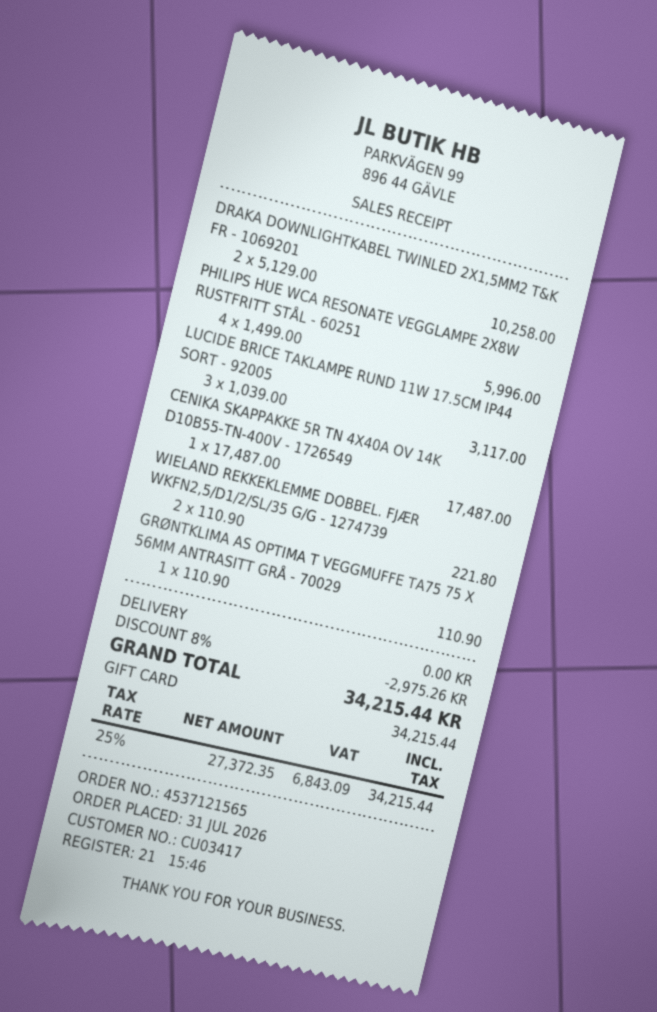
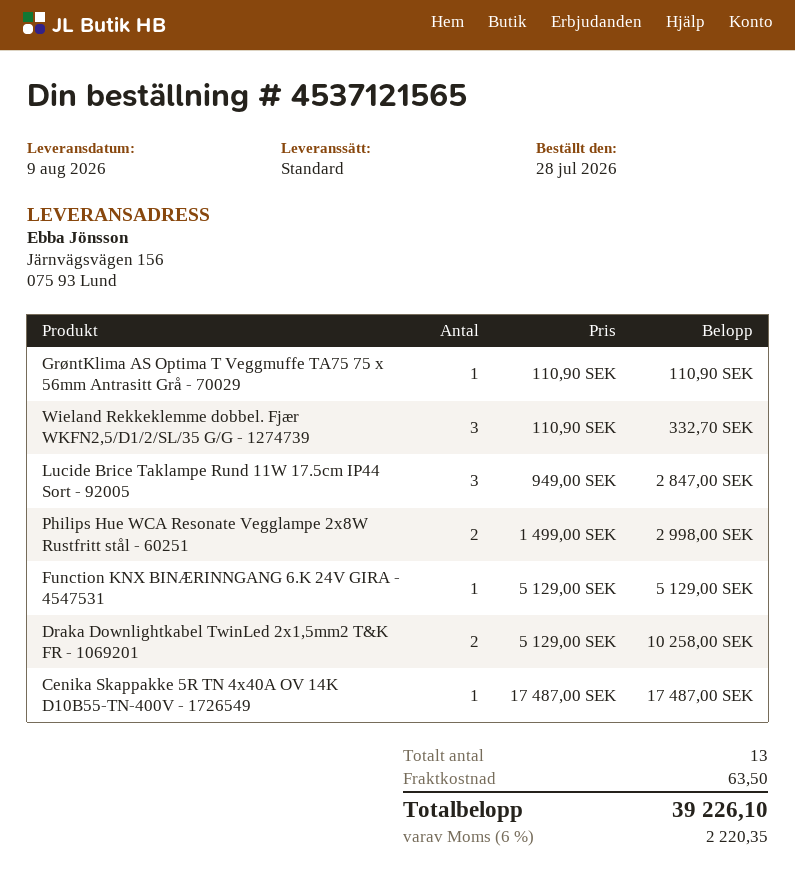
order date: 2026-07-31 -> 2026-07-28
PHILIPS HUE WCA RESONATE VEGGLAMPE 2X8W RUSTFRITT STÅL - 60251: 4 x 1499.00 = 5996.00 -> 2 x 1499.00 = 2998.00
LUCIDE BRICE TAKLAMPE RUND 11W 17.5CM IP44 SORT - 92005: 3 x 1039.00 = 3117.00 -> 3 x 949.00 = 2847.00
WIELAND REKKEKLEMME DOBBEL. FJÆR WKFN2,5/D1/2/SL/35 G/G - 1274739: 2 x 110.90 = 221.80 -> 3 x 110.90 = 332.70
Function KNX BINÆRINNGANG 6.K 24V GIRA - 4547531: none -> 1 x 5129.00 = 5129.00
discount: 8% = 2975.26 -> none
shipping: 0.00 -> 63.50
tax: 25% = 6843.09 -> 6% = 2220.35
total: 34215.44 -> 39226.10

